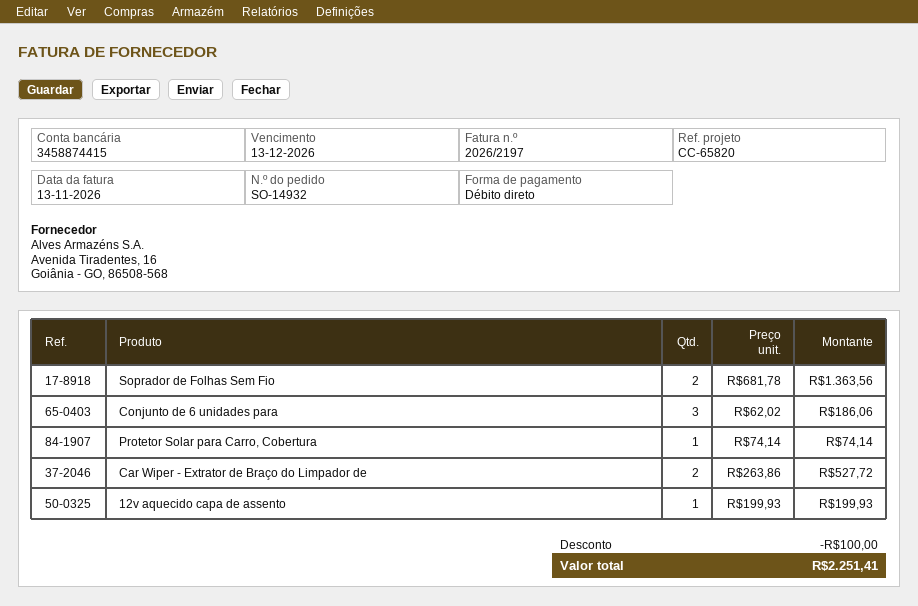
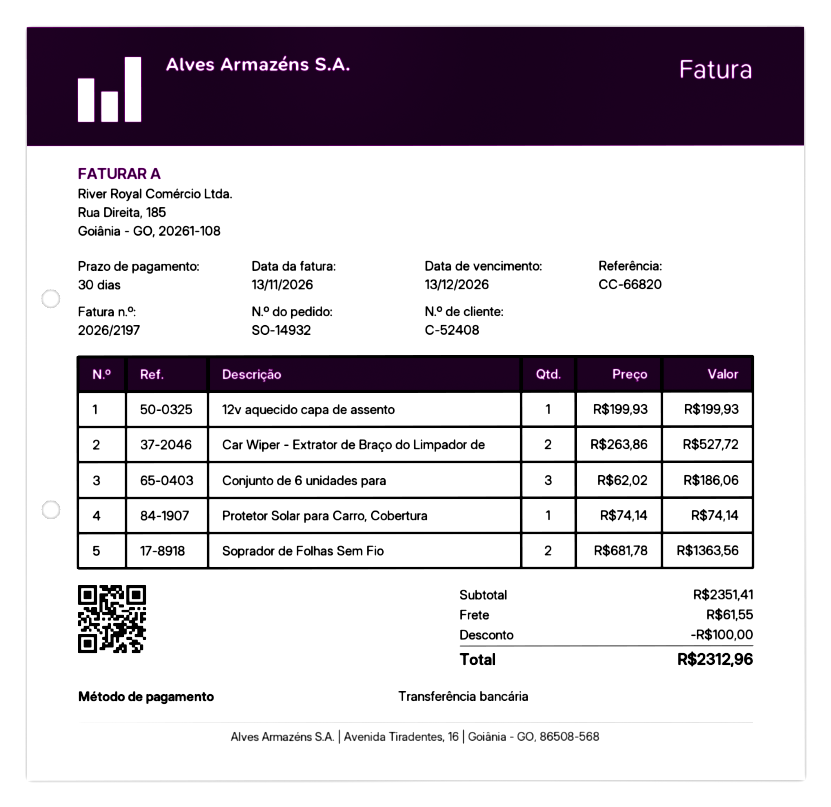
reference: CC-65820 -> CC-66820
payment method: direct debit -> bank transfer
shipping: none -> 61.55
total: 2251.41 -> 2312.96

